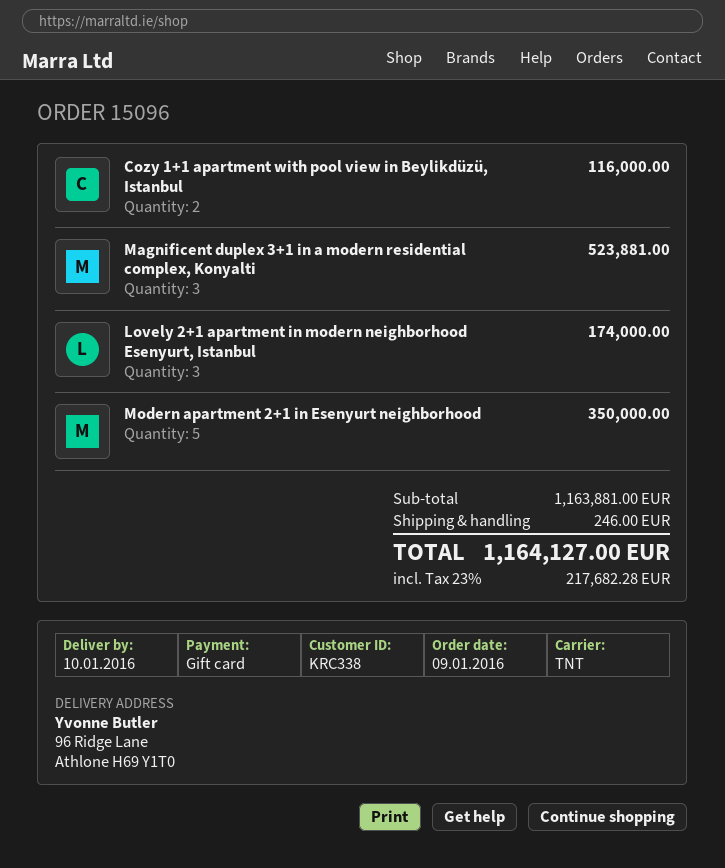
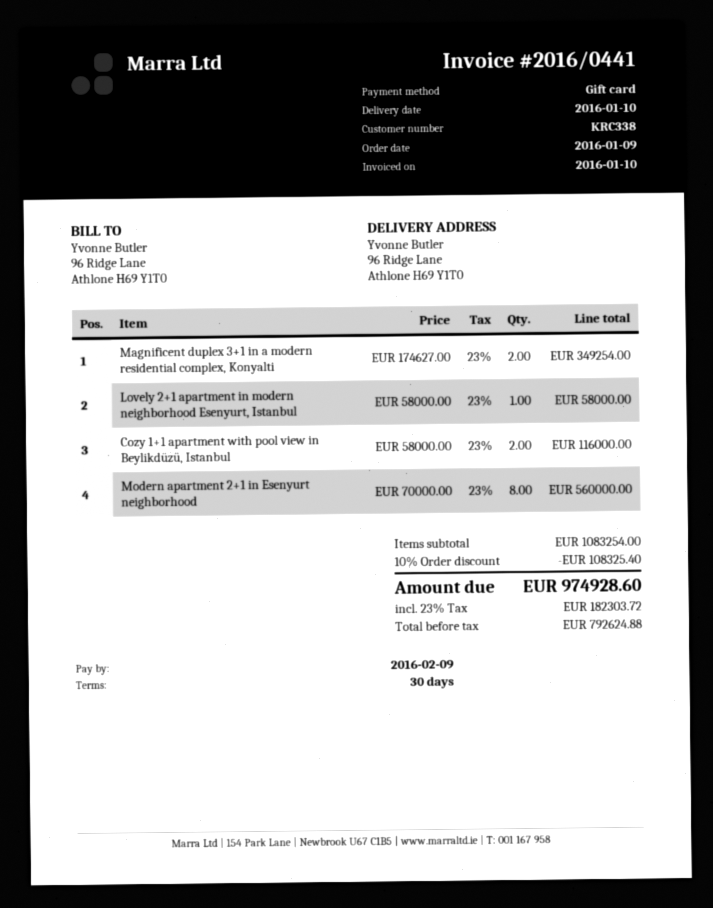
Magnificent duplex 3+1 in a modern residential complex, Konyalti: 3 for 523881.00 -> 2 for 349254.00
Lovely 2+1 apartment in modern neighborhood Esenyurt, Istanbul: 3 for 174000.00 -> 1 for 58000.00
Modern apartment 2+1 in Esenyurt neighborhood: 5 for 350000.00 -> 8 for 560000.00
subtotal: 1163881.00 -> 1083254.00
discount: none -> 10% = 108325.40
shipping: 246.00 -> none
tax: 23% = 217682.28 -> 23% = 182303.72
total: 1164127.00 -> 974928.60

